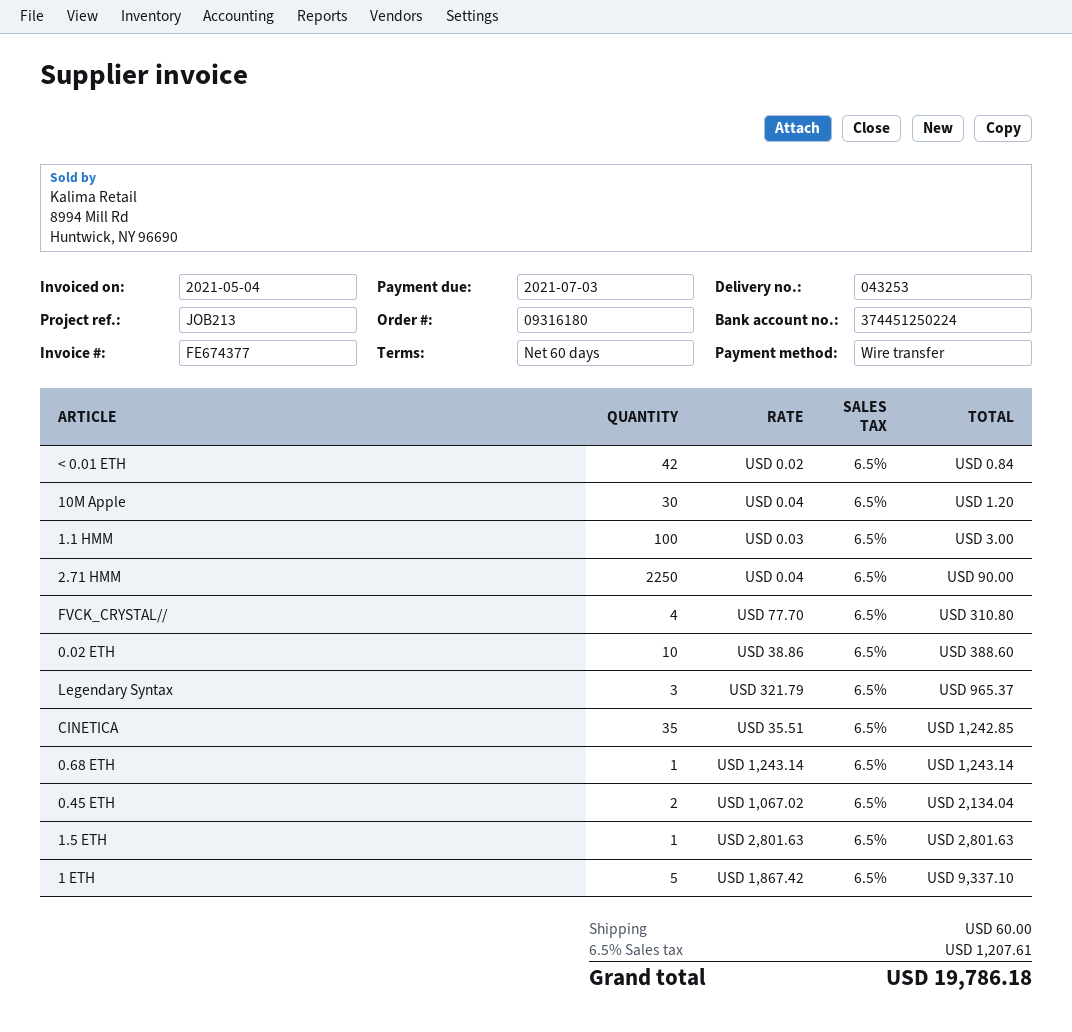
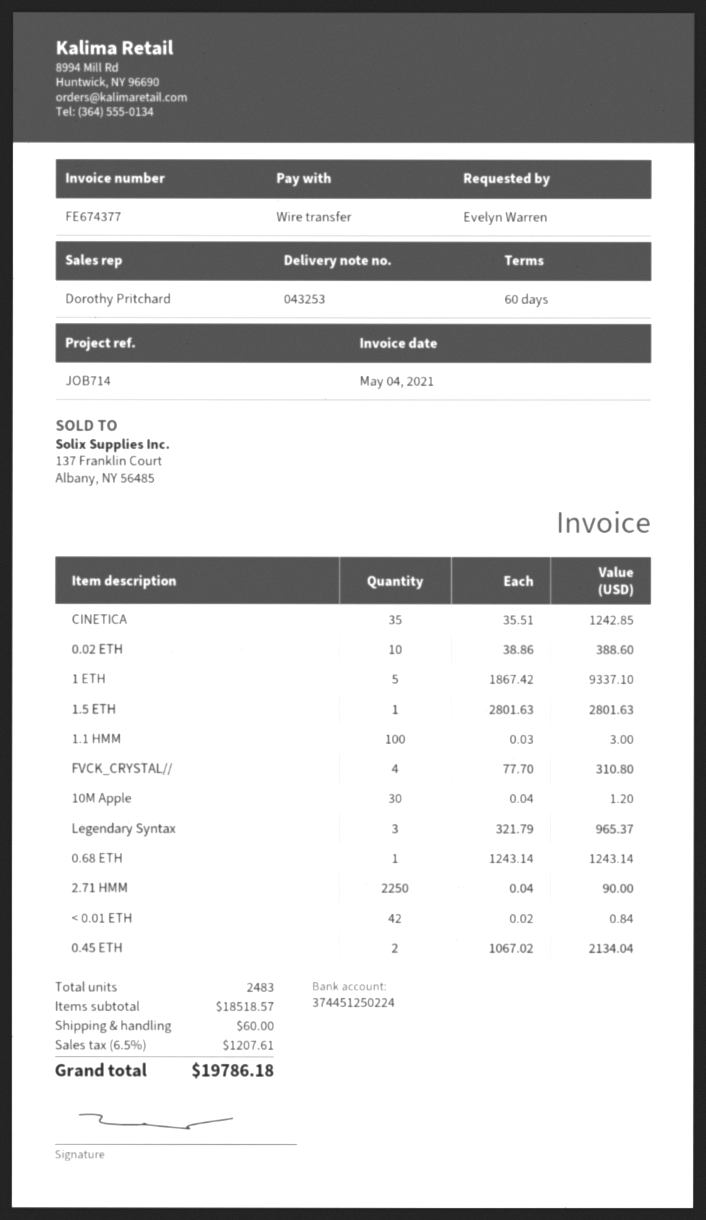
reference: JOB213 -> JOB714

